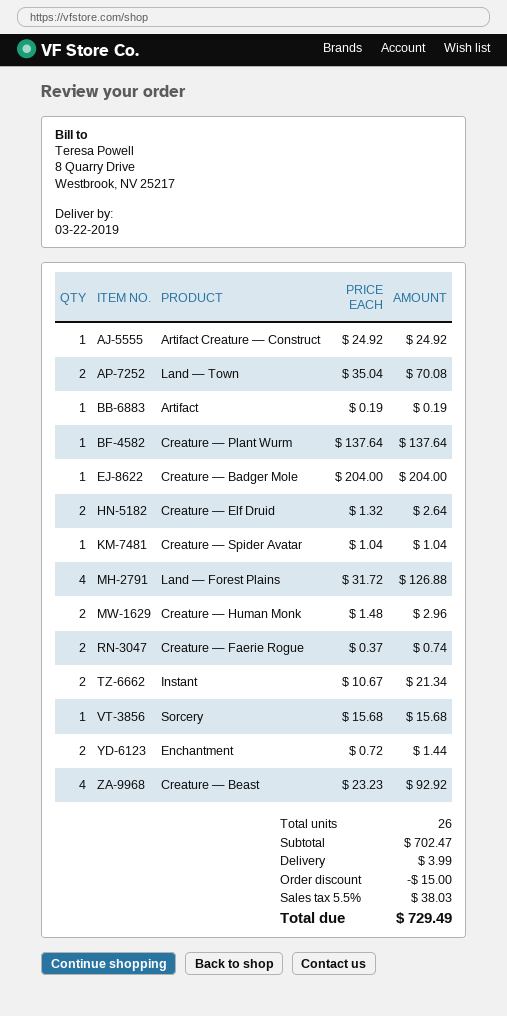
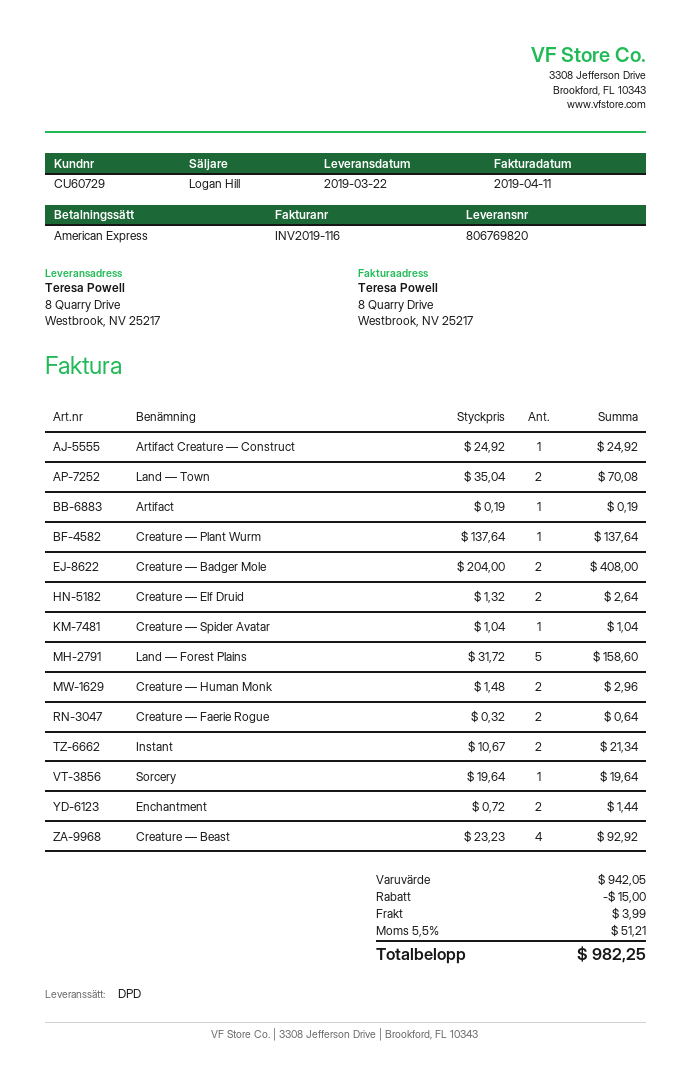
Creature — Badger Mole: 1 x 204.00 = 204.00 -> 2 x 204.00 = 408.00
Land — Forest Plains: 4 x 31.72 = 126.88 -> 5 x 31.72 = 158.60
Creature — Faerie Rogue: 2 x 0.37 = 0.74 -> 2 x 0.32 = 0.64
Sorcery: 1 x 15.68 = 15.68 -> 1 x 19.64 = 19.64
subtotal: 702.47 -> 942.05
tax: 5.5% = 38.03 -> 5.5% = 51.21
total: 729.49 -> 982.25

